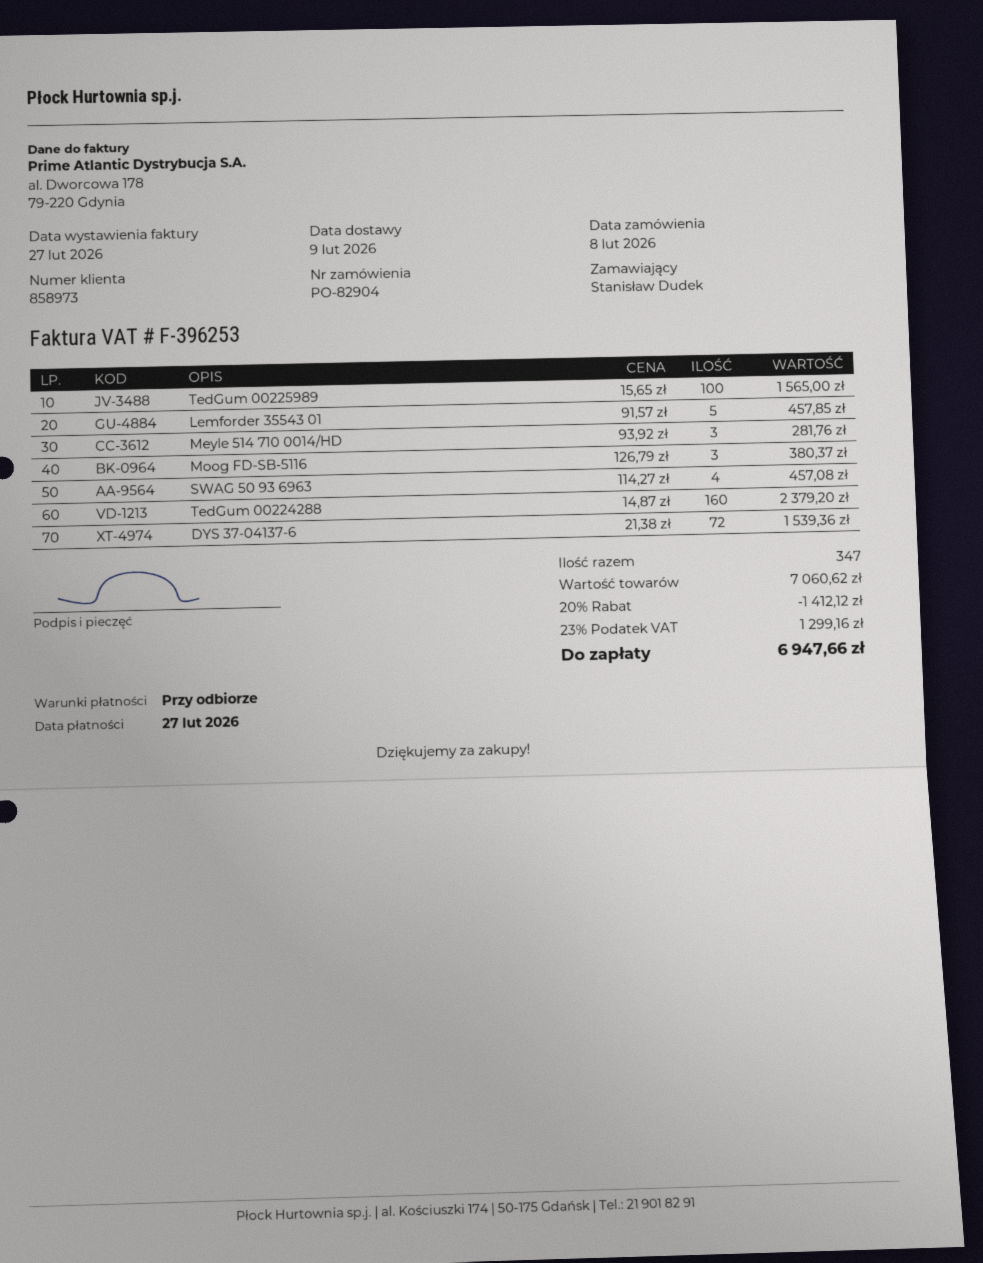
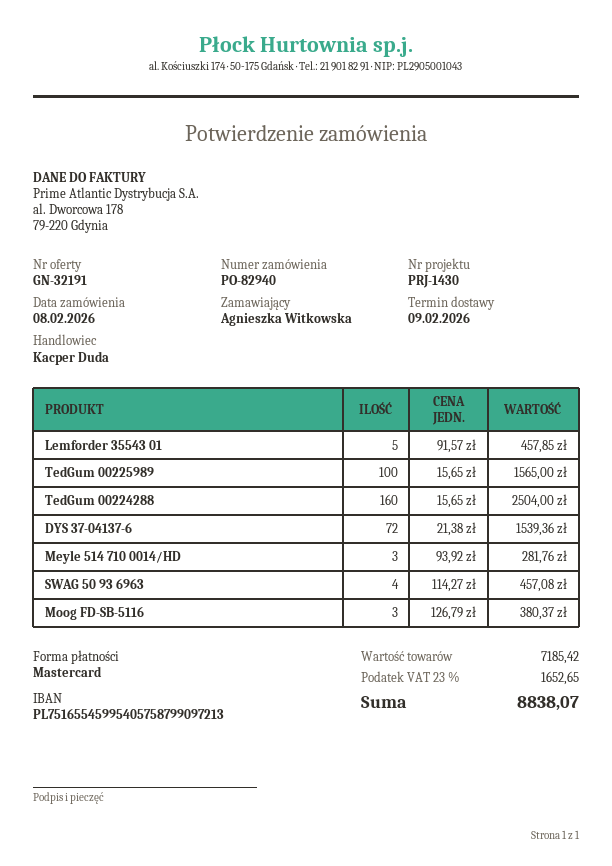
order number: PO-82904 -> PO-82940
ordered by: Stanisław Dudek -> Agnieszka Witkowska
TedGum 00224288: 160 x 14.87 = 2379.20 -> 160 x 15.65 = 2504.00
subtotal: 7060.62 -> 7185.42
discount: 20% = 1412.12 -> none
tax: 23% = 1299.16 -> 23% = 1652.65
total: 6947.66 -> 8838.07

